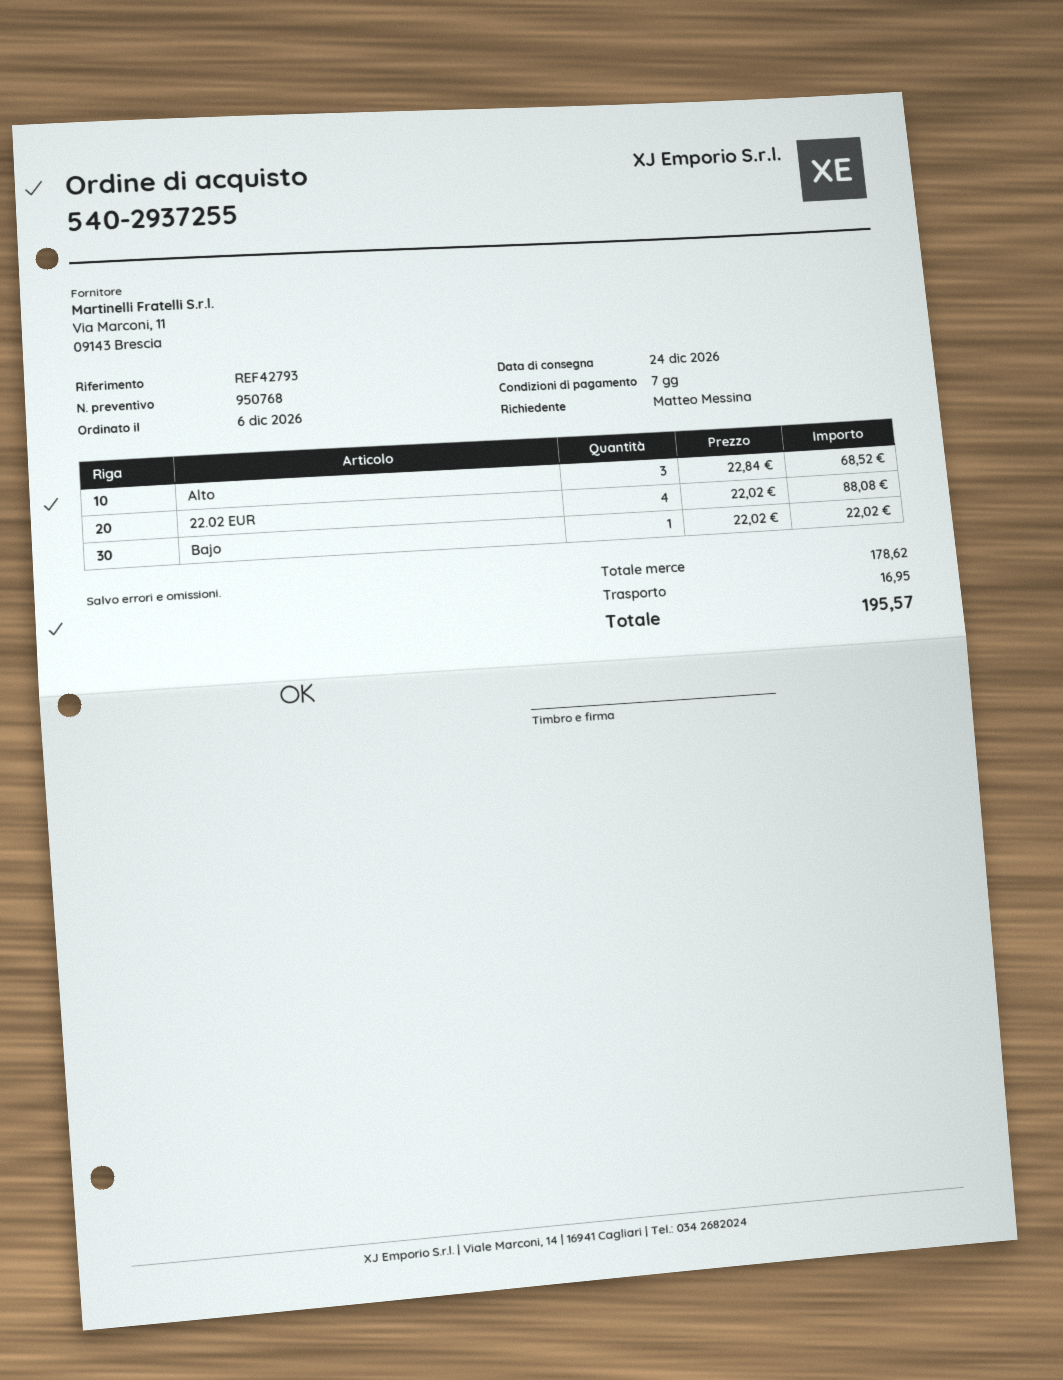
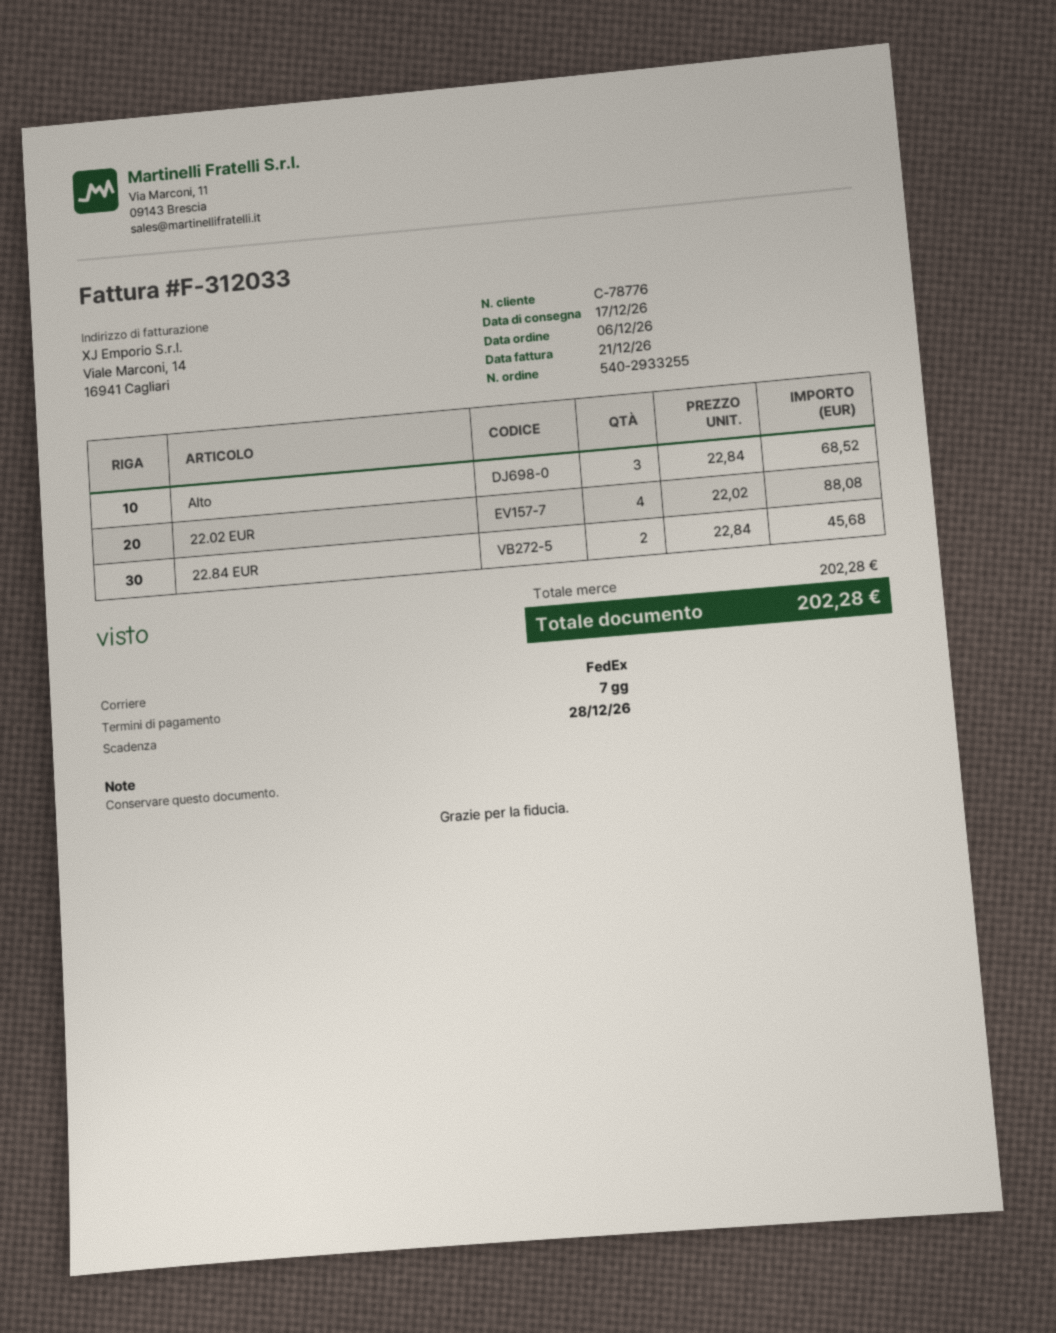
order number: 540-2937255 -> 540-2933255
delivery date: 2026-12-24 -> 2026-12-17
Bajo: 1 x 22.02 = 22.02 -> none
22.84 EUR: none -> 2 x 22.84 = 45.68
subtotal: 178.62 -> 202.28
shipping: 16.95 -> none
total: 195.57 -> 202.28

